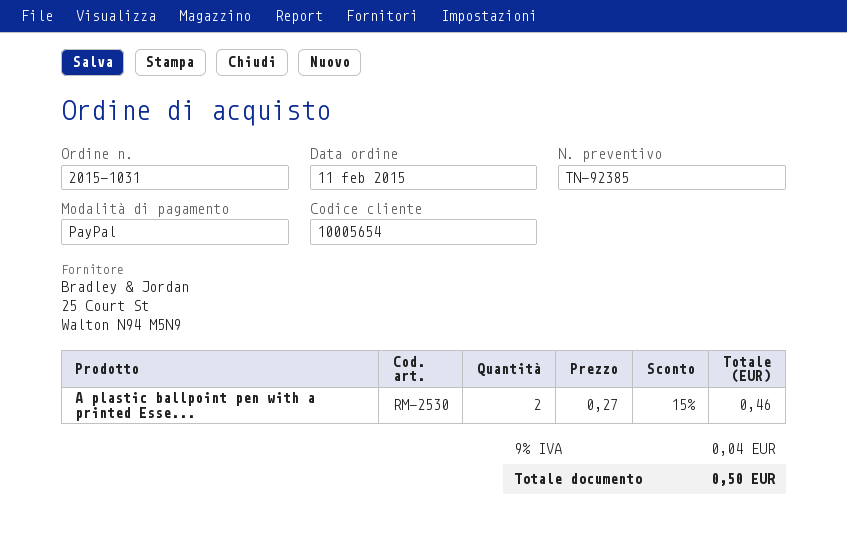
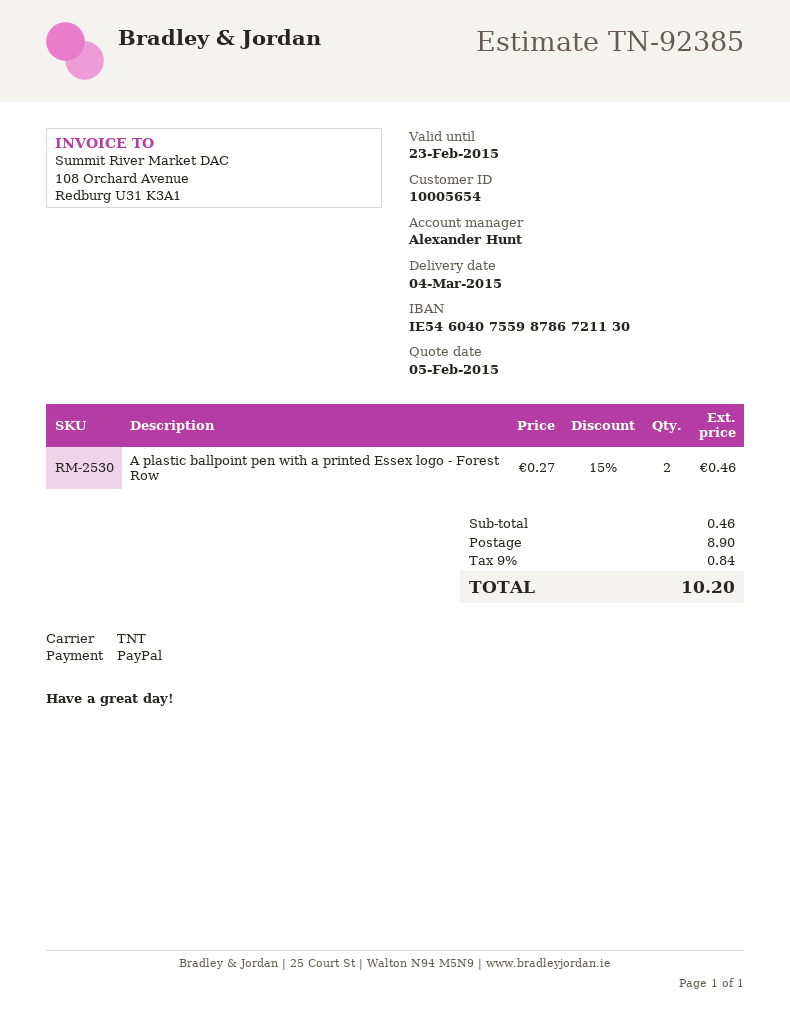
shipping: none -> 8.90
tax: 9% = 0.04 -> 9% = 0.84
total: 0.50 -> 10.20

